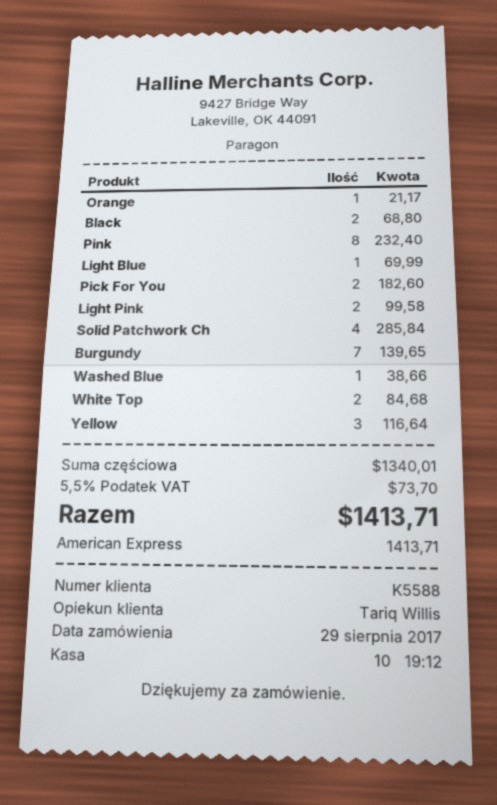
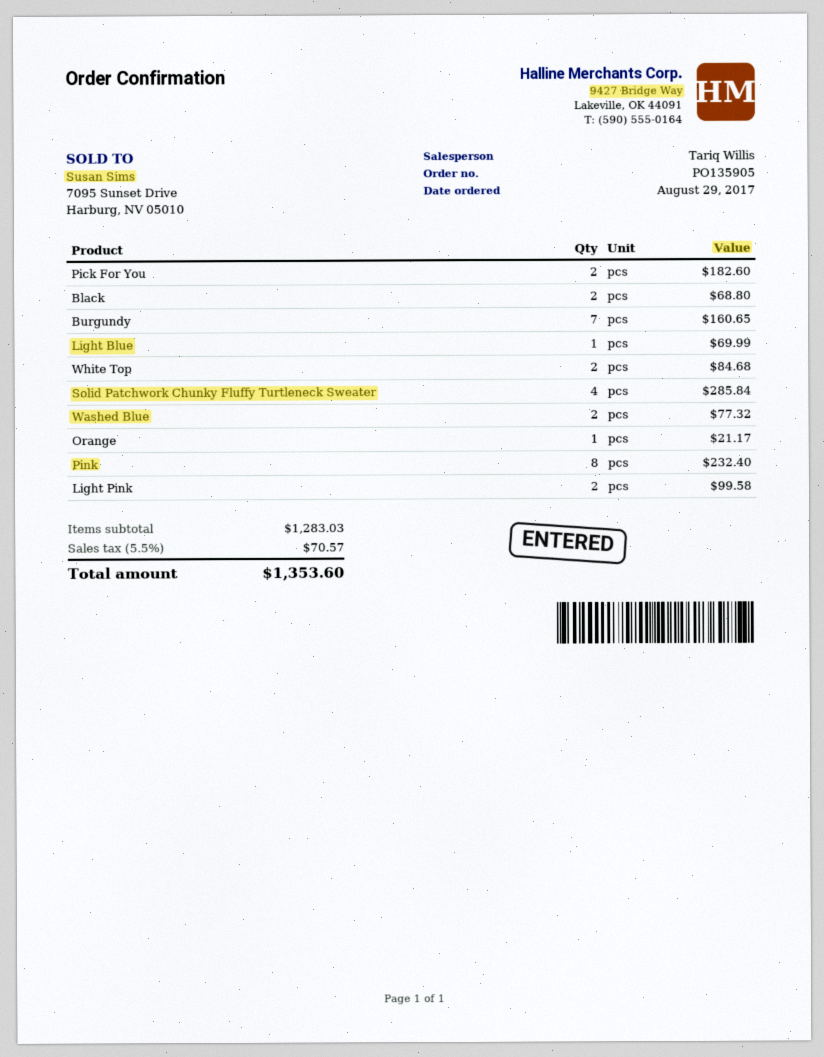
Burgundy: 7 for 139.65 -> 7 for 160.65
Washed Blue: 1 for 38.66 -> 2 for 77.32
Yellow: 3 for 116.64 -> none
subtotal: 1340.01 -> 1283.03
tax: 5.5% = 73.70 -> 5.5% = 70.57
total: 1413.71 -> 1353.60

